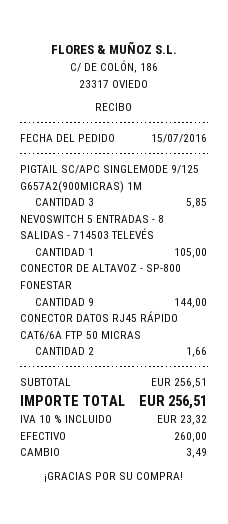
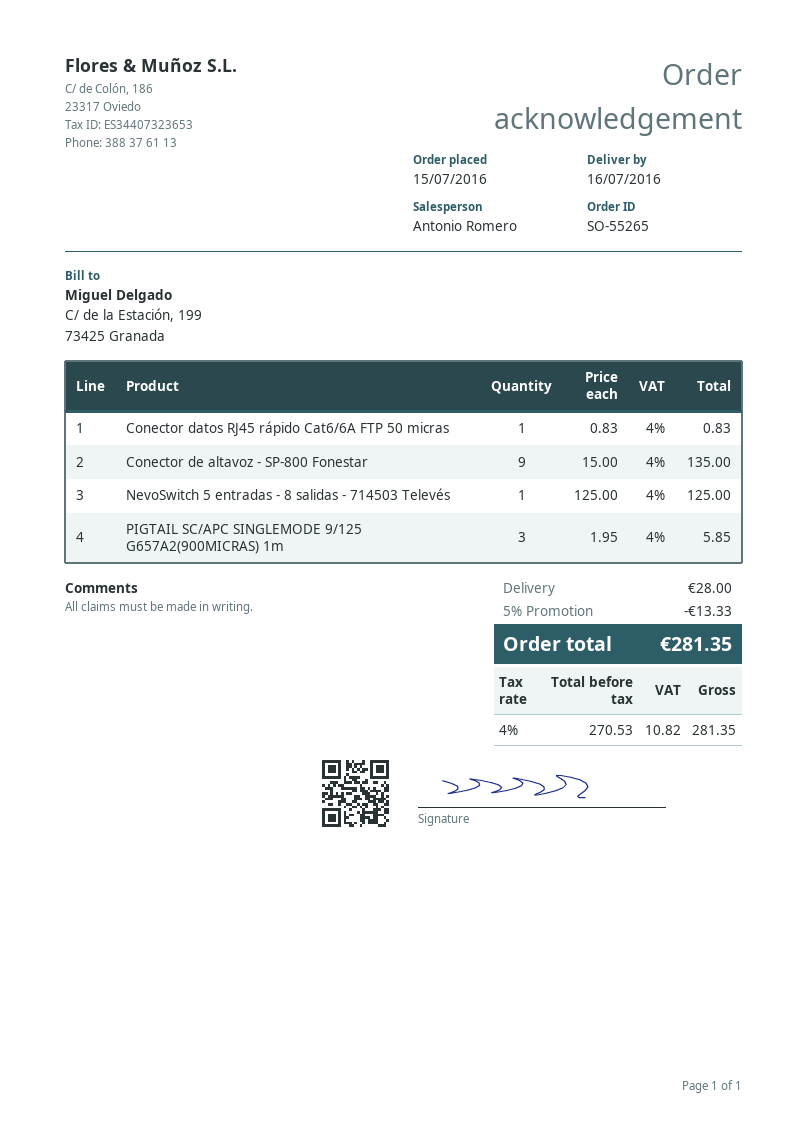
NEVOSWITCH 5 ENTRADAS - 8 SALIDAS - 714503 TELEVÉS: 1 for 105.00 -> 1 for 125.00
CONECTOR DE ALTAVOZ - SP-800 FONESTAR: 9 for 144.00 -> 9 for 135.00
CONECTOR DATOS RJ45 RÁPIDO CAT6/6A FTP 50 MICRAS: 2 for 1.66 -> 1 for 0.83
discount: none -> 5% = 13.33
shipping: none -> 28.00
tax: 10% = 23.32 -> 4% = 10.82
total: 256.51 -> 281.35

